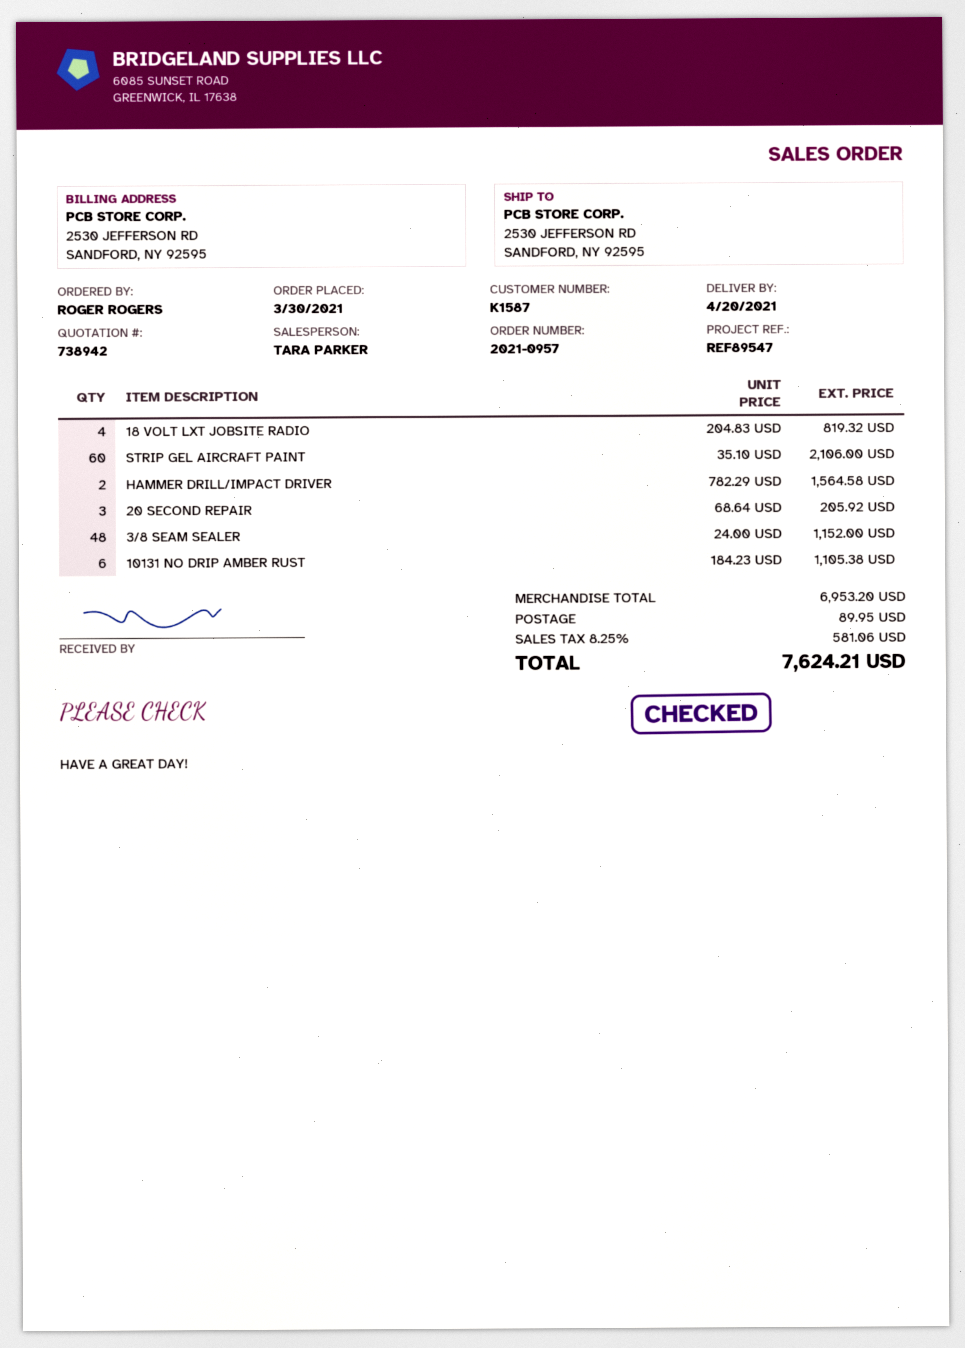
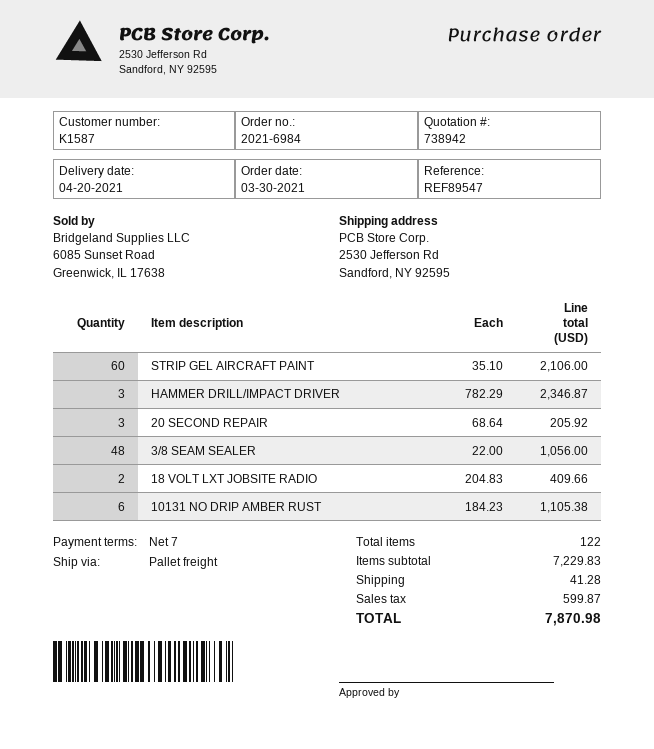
order number: 2021-0957 -> 2021-6984
18 VOLT LXT JOBSITE RADIO: 4 x 204.83 = 819.32 -> 2 x 204.83 = 409.66
HAMMER DRILL/IMPACT DRIVER: 2 x 782.29 = 1564.58 -> 3 x 782.29 = 2346.87
3/8 SEAM SEALER: 48 x 24.00 = 1152.00 -> 48 x 22.00 = 1056.00
subtotal: 6953.20 -> 7229.83
shipping: 89.95 -> 41.28
tax: 581.06 -> 599.87
total: 7624.21 -> 7870.98

